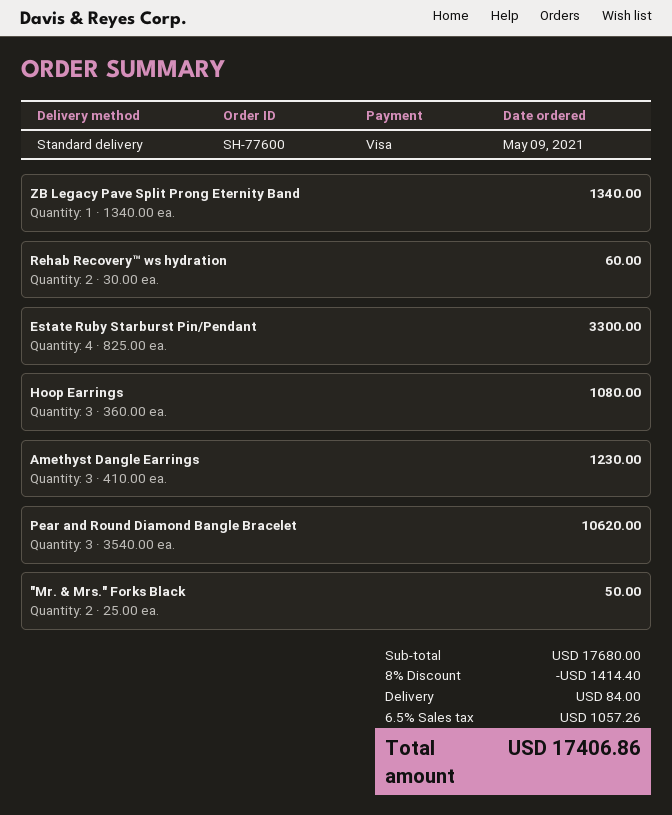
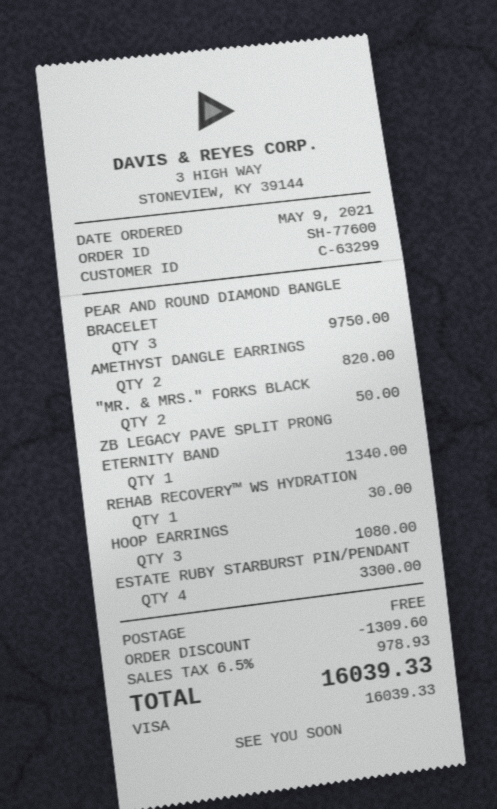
Rehab Recovery™ ws hydration: 2 for 60.00 -> 1 for 30.00
Amethyst Dangle Earrings: 3 for 1230.00 -> 2 for 820.00
Pear and Round Diamond Bangle Bracelet: 3 for 10620.00 -> 3 for 9750.00
discount: 1414.40 -> 1309.60
shipping: 84.00 -> 0.00
tax: 6.5% = 1057.26 -> 6.5% = 978.93
total: 17406.86 -> 16039.33

